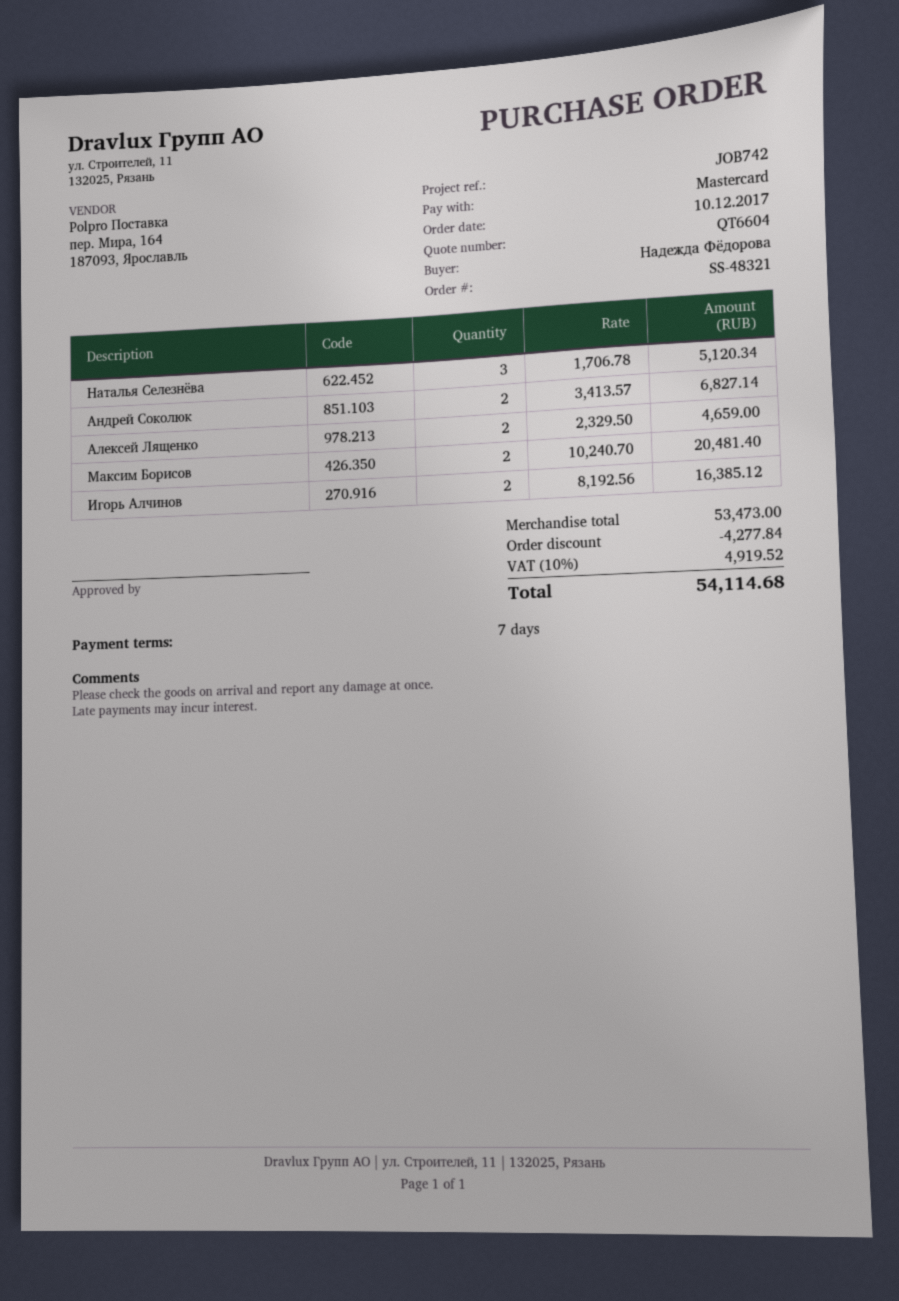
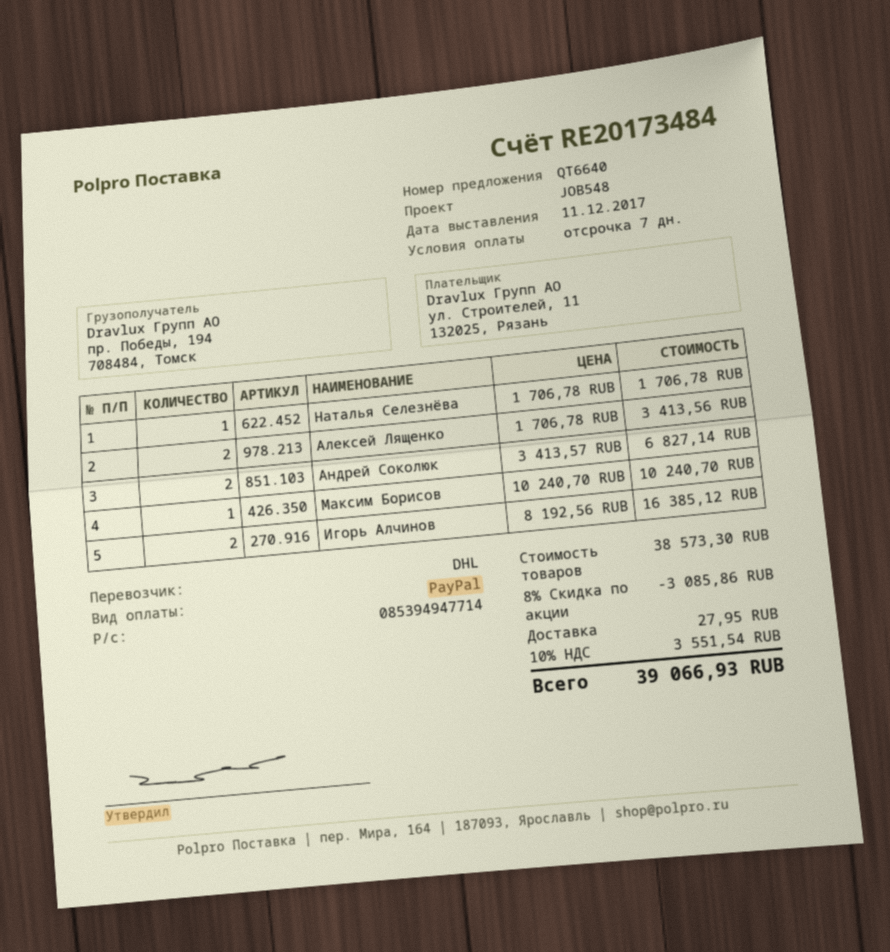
quote number: QT6604 -> QT6640
reference: JOB742 -> JOB548
payment method: Mastercard -> PayPal
Наталья Селезнёва: 3 x 1706.78 = 5120.34 -> 1 x 1706.78 = 1706.78
Алексей Лященко: 2 x 2329.50 = 4659.00 -> 2 x 1706.78 = 3413.56
Максим Борисов: 2 x 10240.70 = 20481.40 -> 1 x 10240.70 = 10240.70
subtotal: 53473.00 -> 38573.30
discount: 4277.84 -> 3085.86
shipping: none -> 27.95
tax: 10% = 4919.52 -> 10% = 3551.54
total: 54114.68 -> 39066.93

